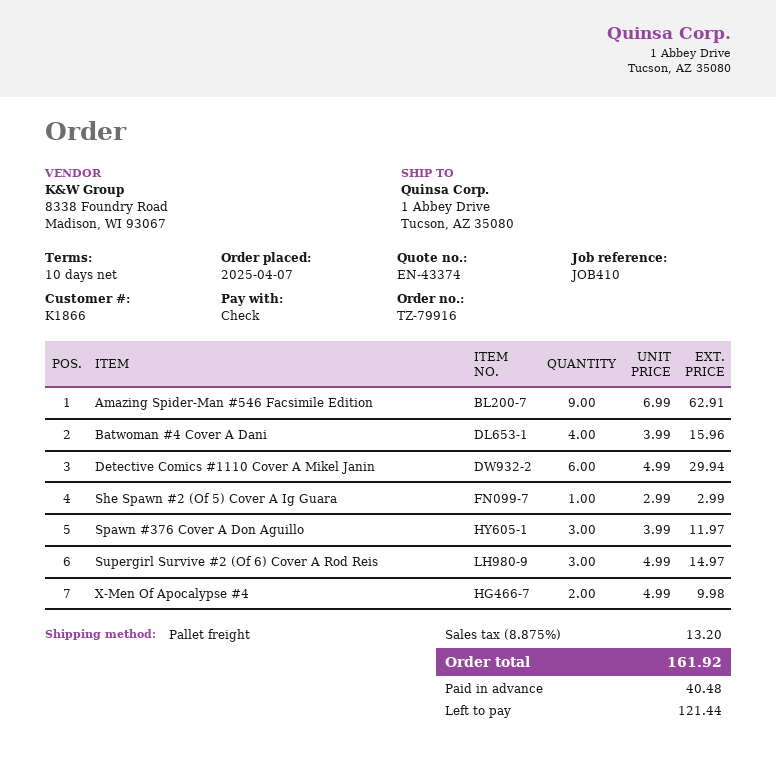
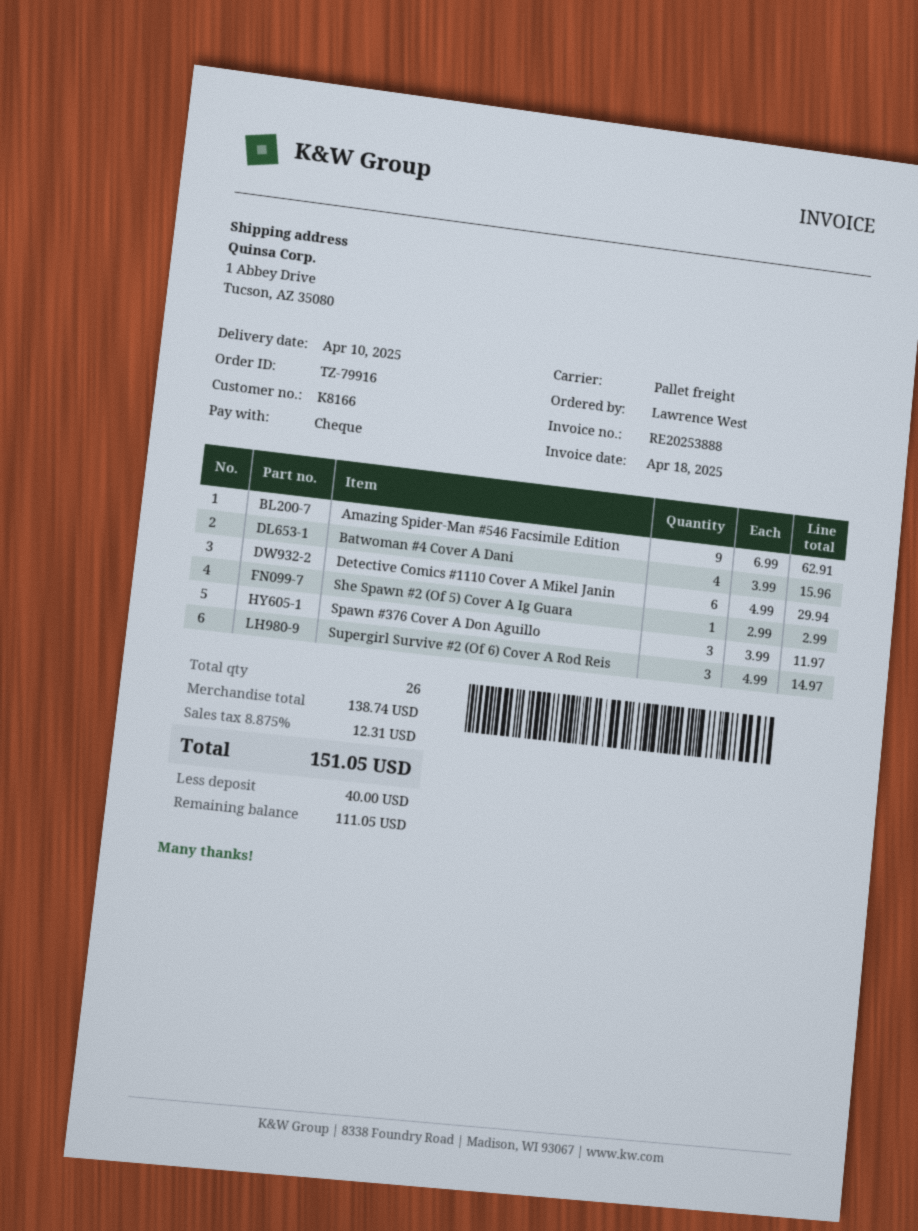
customer number: K1866 -> K8166
X-Men Of Apocalypse #4: 2 x 4.99 = 9.98 -> none
tax: 8.875% = 13.20 -> 8.875% = 12.31
total: 161.92 -> 151.05
deposit: 40.48 -> 40.00
balance: 121.44 -> 111.05

